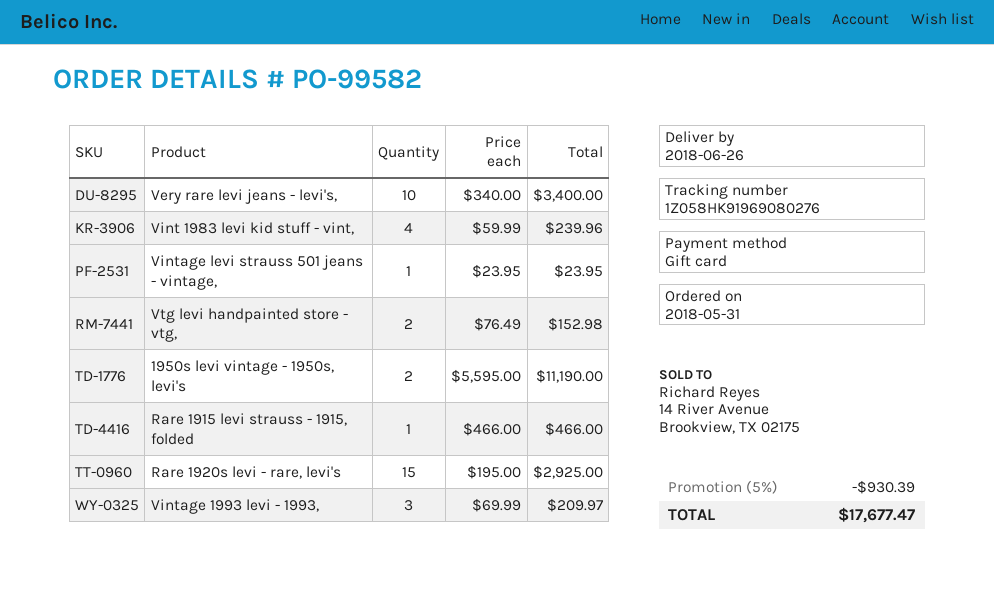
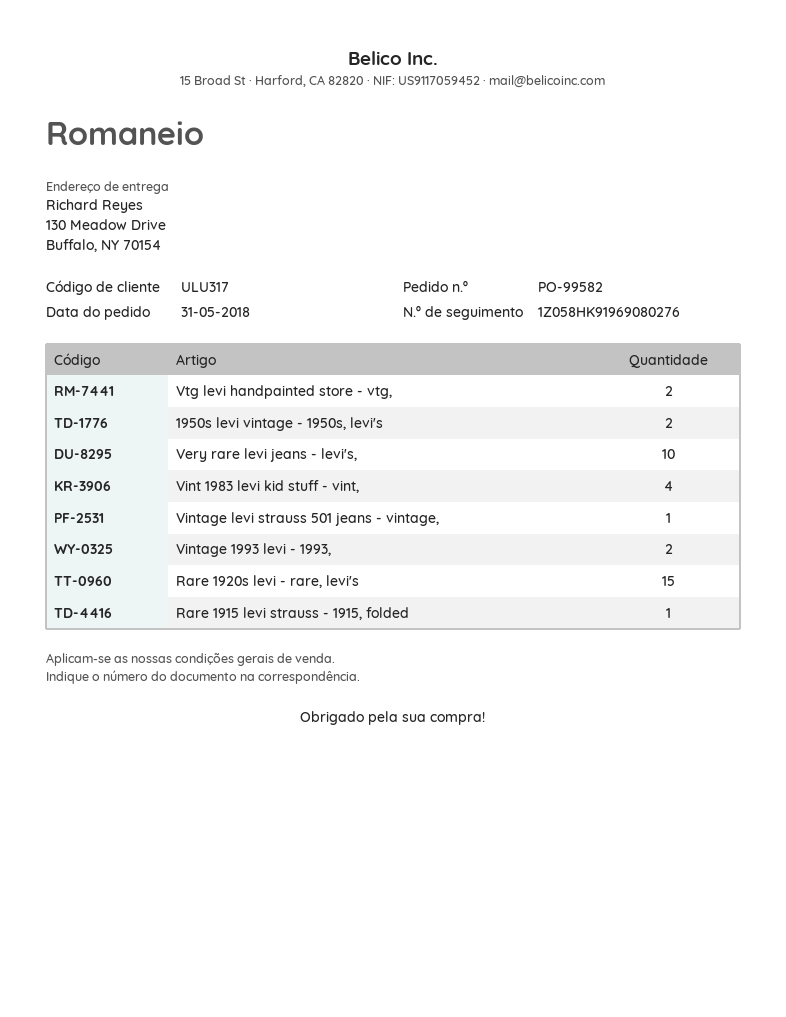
Vintage 1993 levi - 1993,: 3 -> 2

